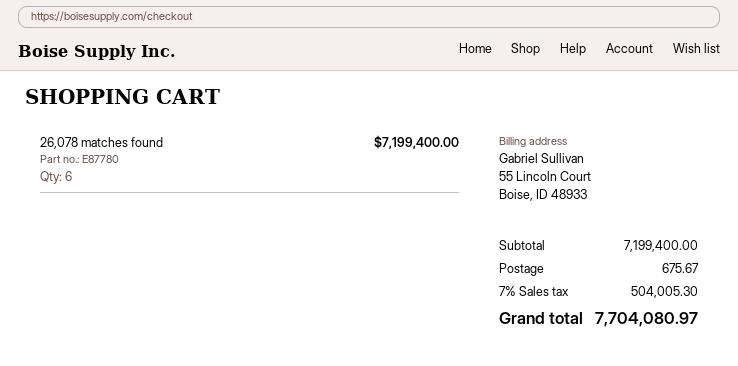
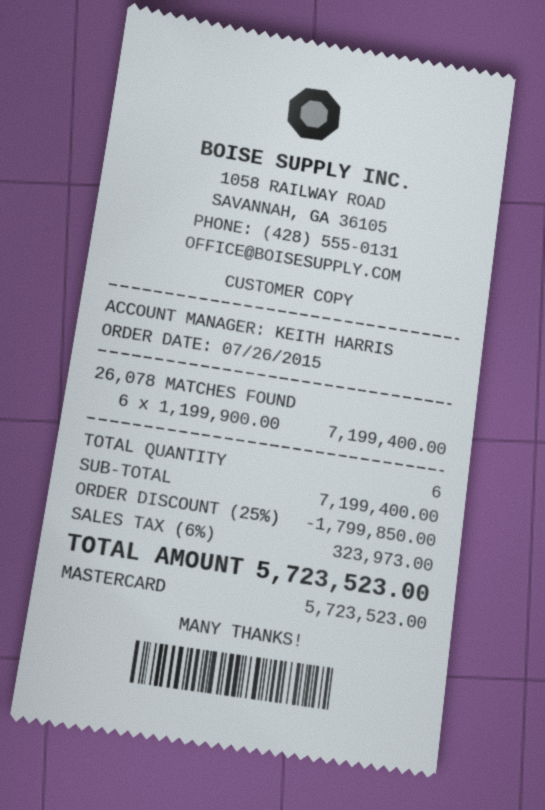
discount: none -> 25% = 1799850.00
shipping: 675.67 -> none
tax: 7% = 504005.30 -> 6% = 323973.00
total: 7704080.97 -> 5723523.00

